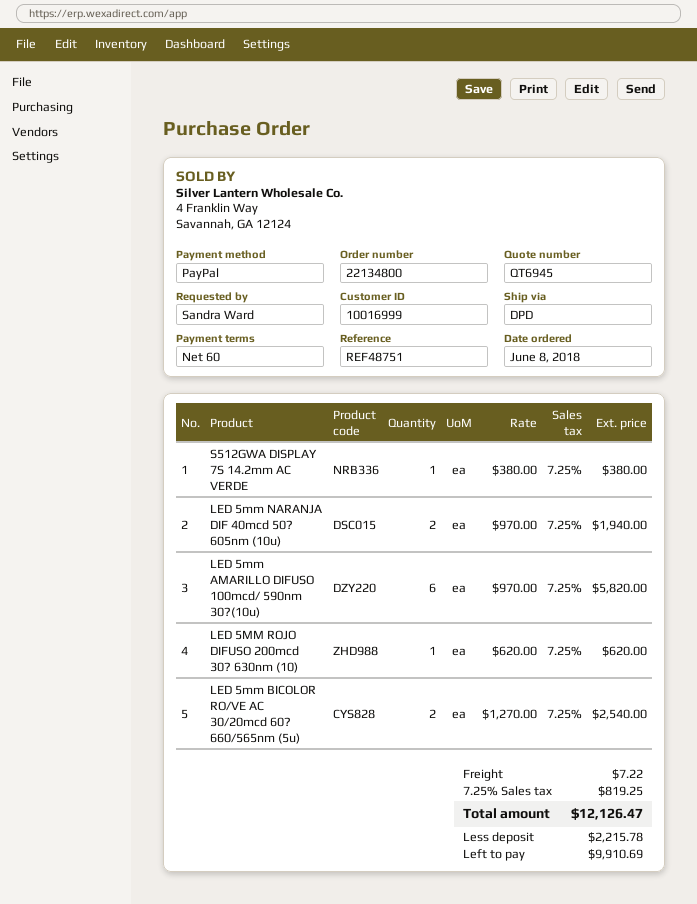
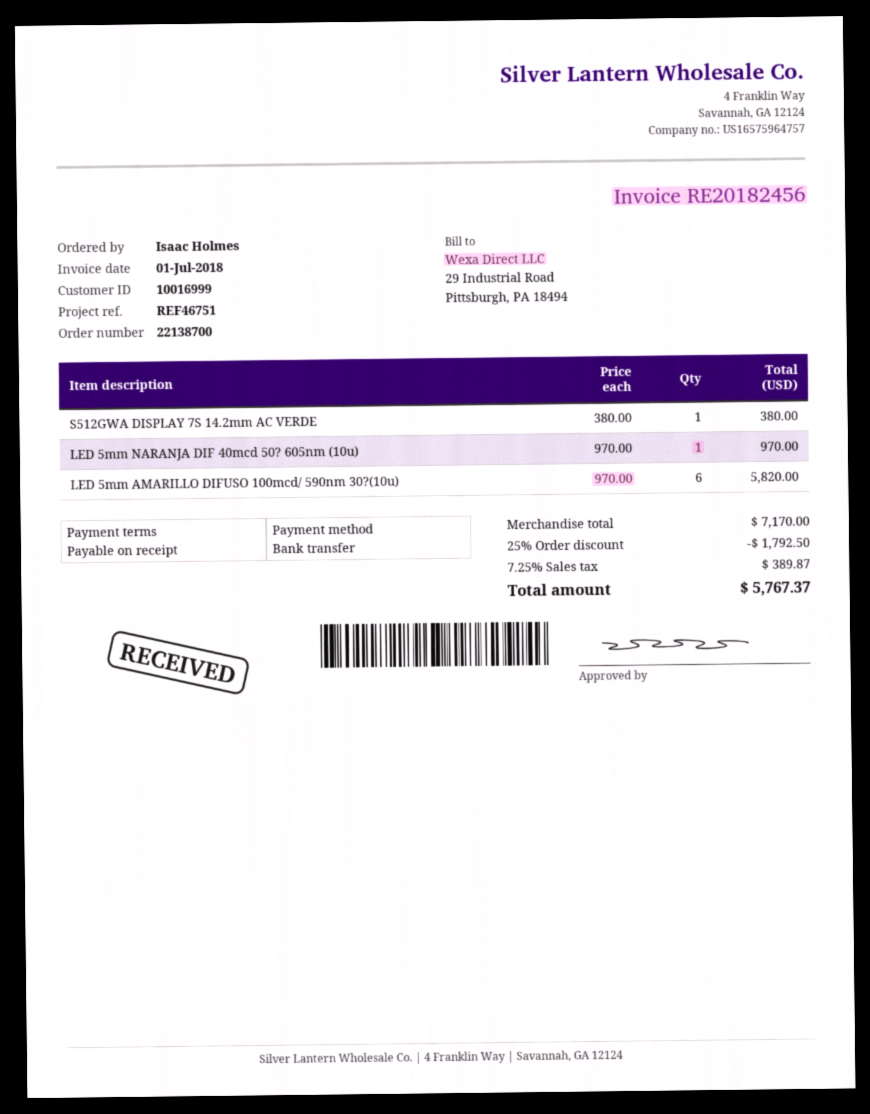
order number: 22134800 -> 22138700
payment terms: 60 days -> on receipt
reference: REF48751 -> REF46751
ordered by: Sandra Ward -> Isaac Holmes
payment method: PayPal -> bank transfer
LED 5mm NARANJA DIF 40mcd 50? 605nm (10u): 2 x 970.00 = 1940.00 -> 1 x 970.00 = 970.00
LED 5MM ROJO DIFUSO 200mcd 30? 630nm (10): 1 x 620.00 = 620.00 -> none
LED 5mm BICOLOR RO/VE AC 30/20mcd 60? 660/565nm (5u): 2 x 1270.00 = 2540.00 -> none
discount: none -> 25% = 1792.50
shipping: 7.22 -> none
tax: 7.25% = 819.25 -> 7.25% = 389.87
total: 12126.47 -> 5767.37

